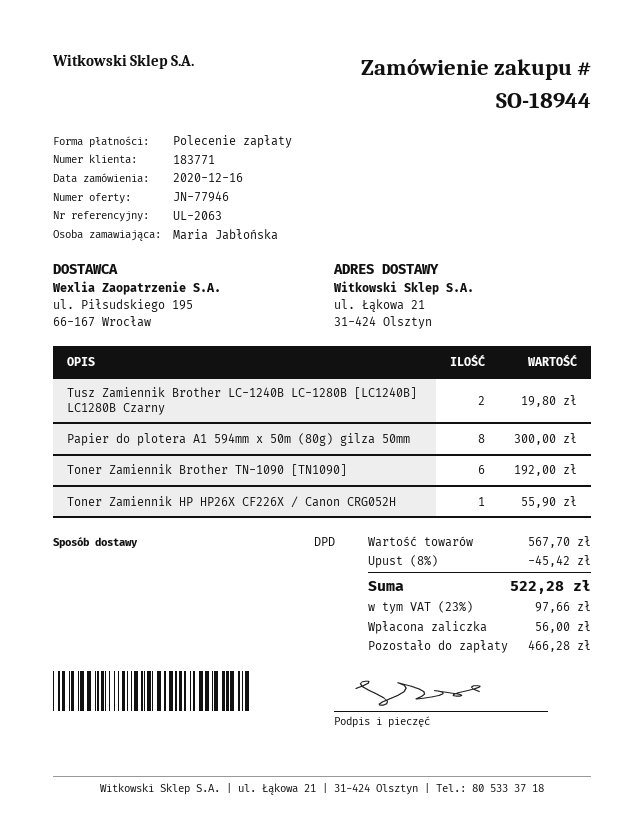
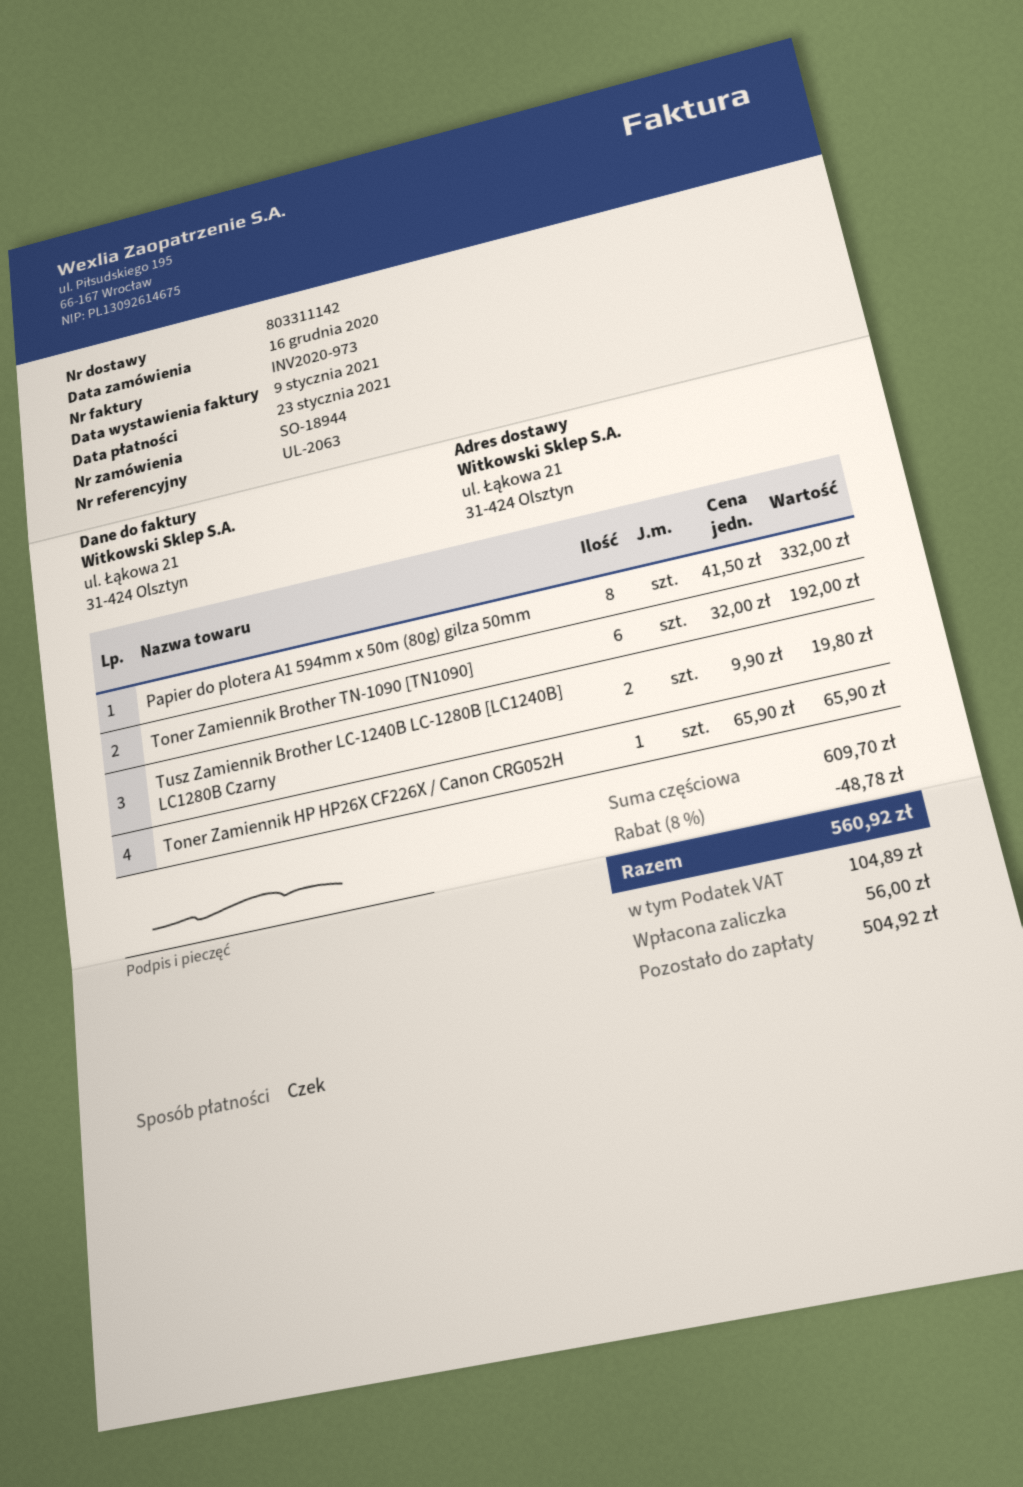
payment method: direct debit -> cheque
Papier do plotera A1 594mm x 50m (80g) gilza 50mm: 8 for 300.00 -> 8 for 332.00
Toner Zamiennik HP HP26X CF226X / Canon CRG052H: 1 for 55.90 -> 1 for 65.90
subtotal: 567.70 -> 609.70
discount: 8% = 45.42 -> 8% = 48.78
tax: 97.66 -> 104.89
total: 522.28 -> 560.92
balance: 466.28 -> 504.92

